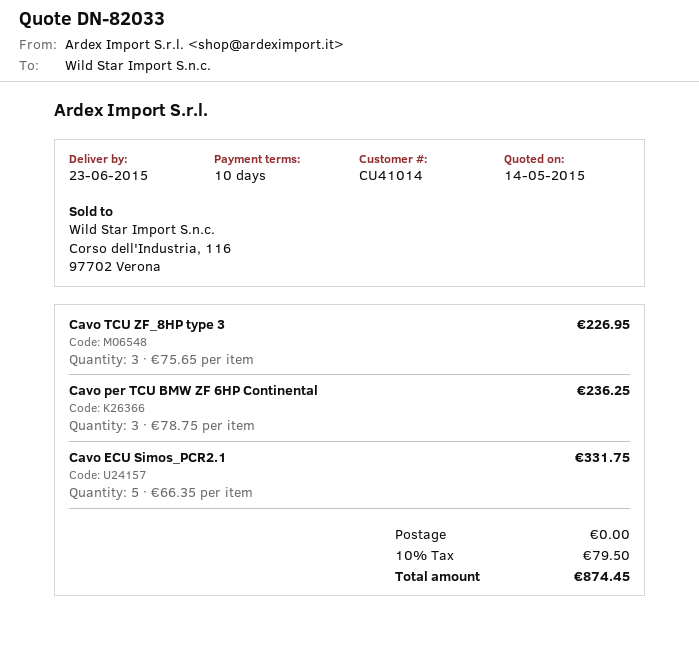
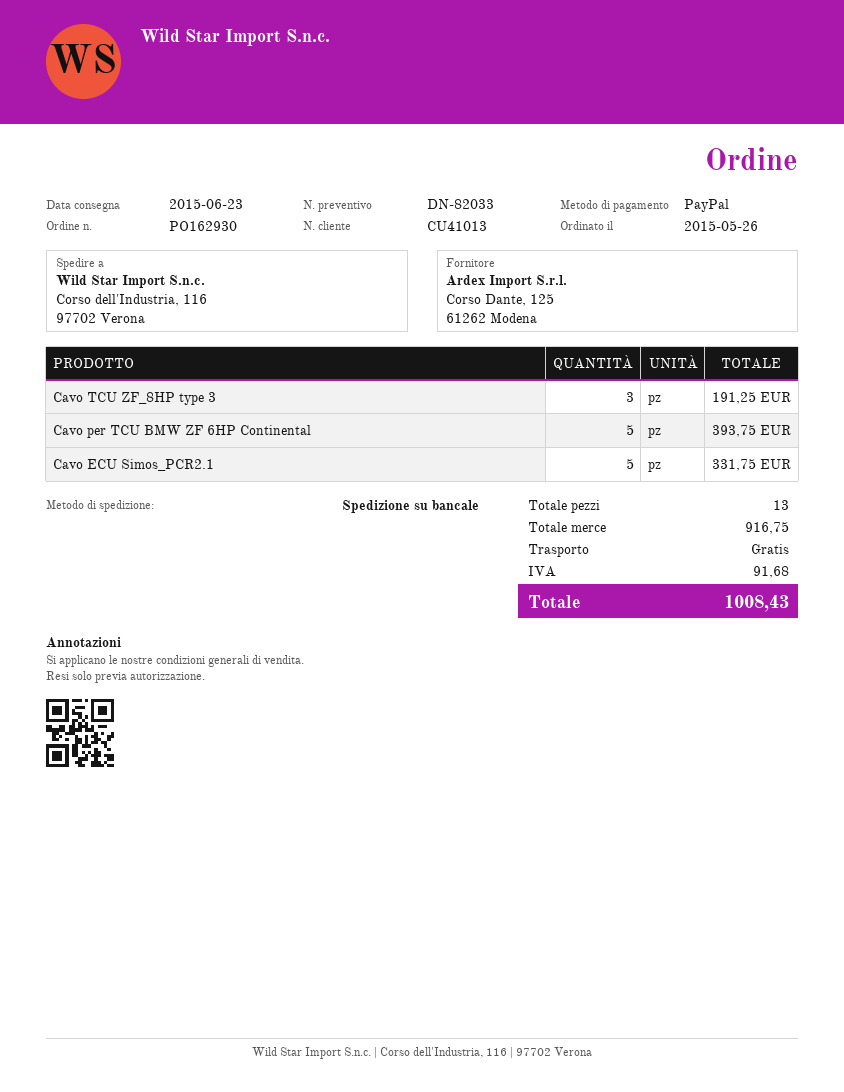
customer number: CU41014 -> CU41013
Cavo TCU ZF_8HP type 3: 3 for 226.95 -> 3 for 191.25
Cavo per TCU BMW ZF 6HP Continental: 3 for 236.25 -> 5 for 393.75
tax: 79.50 -> 91.68
total: 874.45 -> 1008.43

